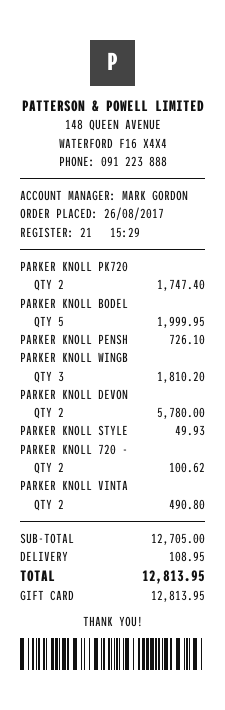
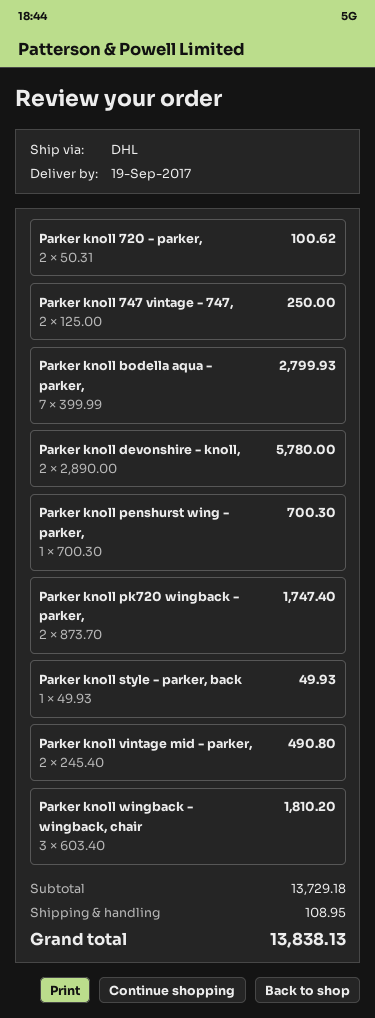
PARKER KNOLL BODEL: 5 for 1999.95 -> 7 for 2799.93
PARKER KNOLL PENSH: 1 for 726.10 -> 1 for 700.30
Parker knoll 747 vintage - 747,: none -> 2 for 250.00
subtotal: 12705.00 -> 13729.18
total: 12813.95 -> 13838.13

